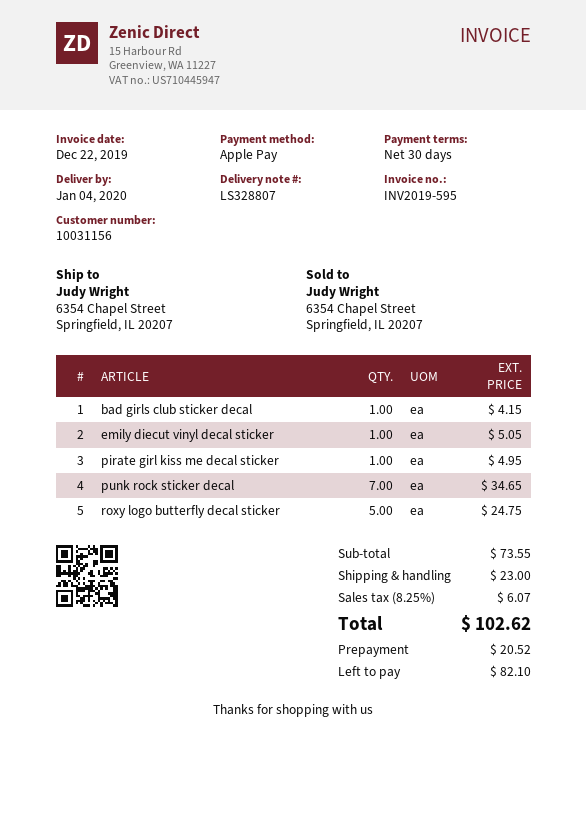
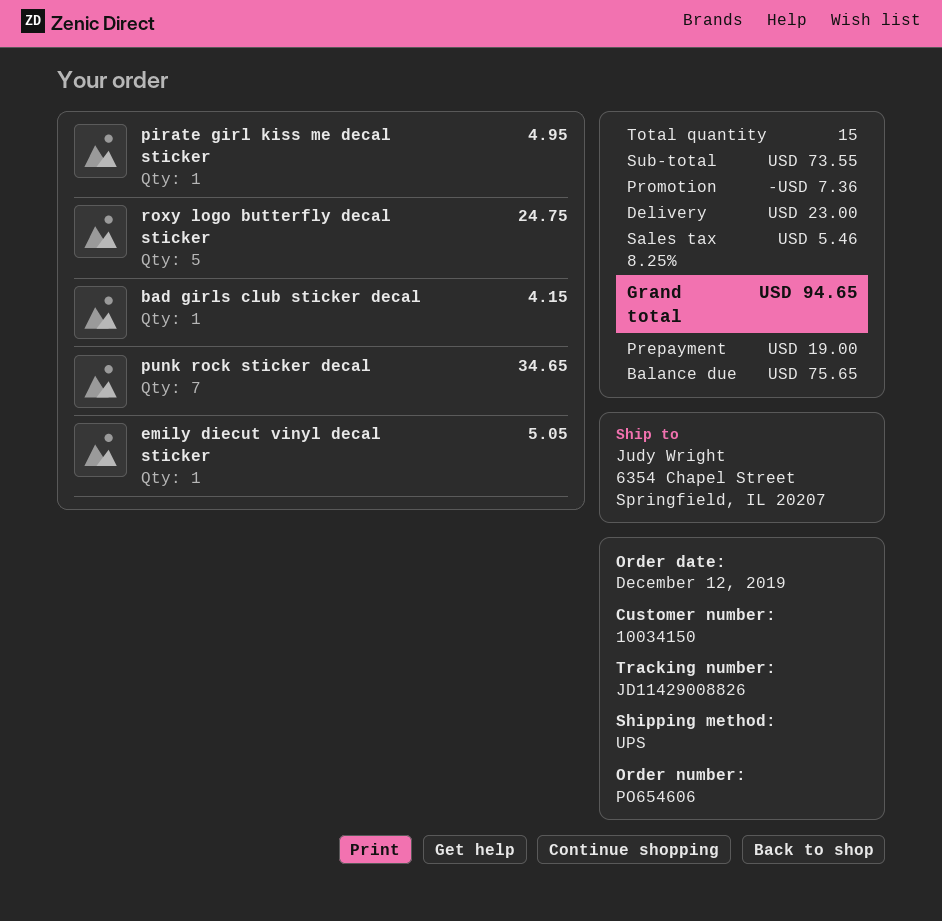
customer number: 10031156 -> 10034150
discount: none -> 7.36
tax: 8.25% = 6.07 -> 8.25% = 5.46
total: 102.62 -> 94.65
deposit: 20.52 -> 19.00
balance: 82.10 -> 75.65

